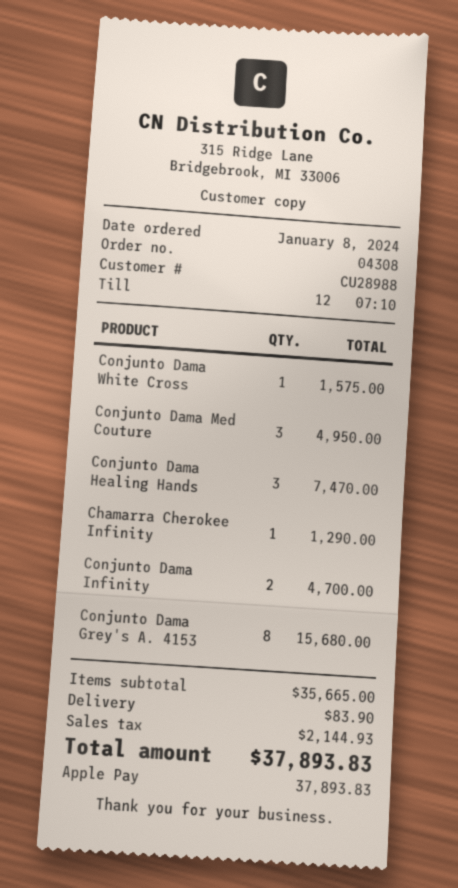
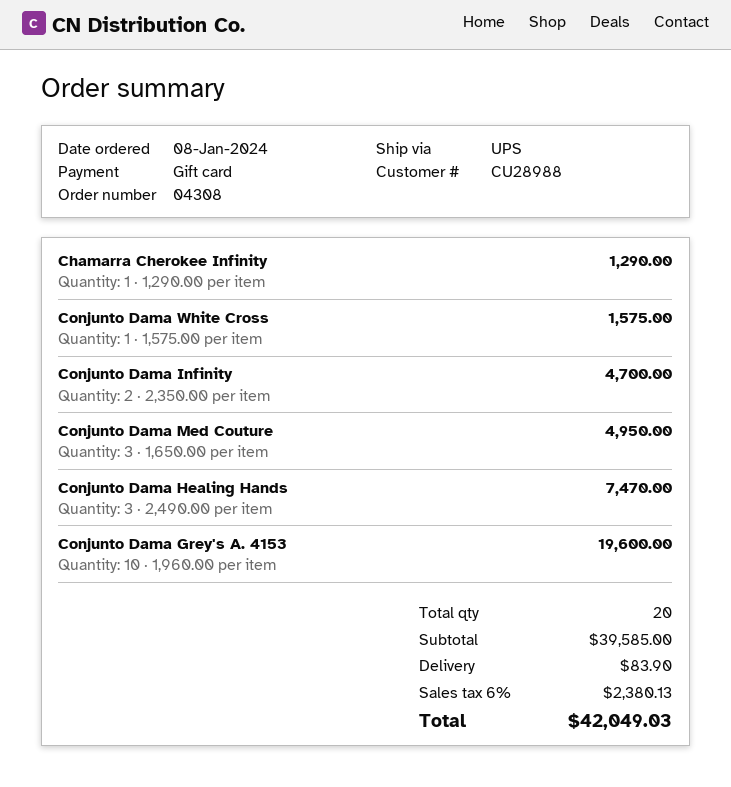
payment method: Apple Pay -> gift card
Conjunto Dama Grey's A. 4153: 8 for 15680.00 -> 10 for 19600.00
subtotal: 35665.00 -> 39585.00
tax: 2144.93 -> 2380.13
total: 37893.83 -> 42049.03

